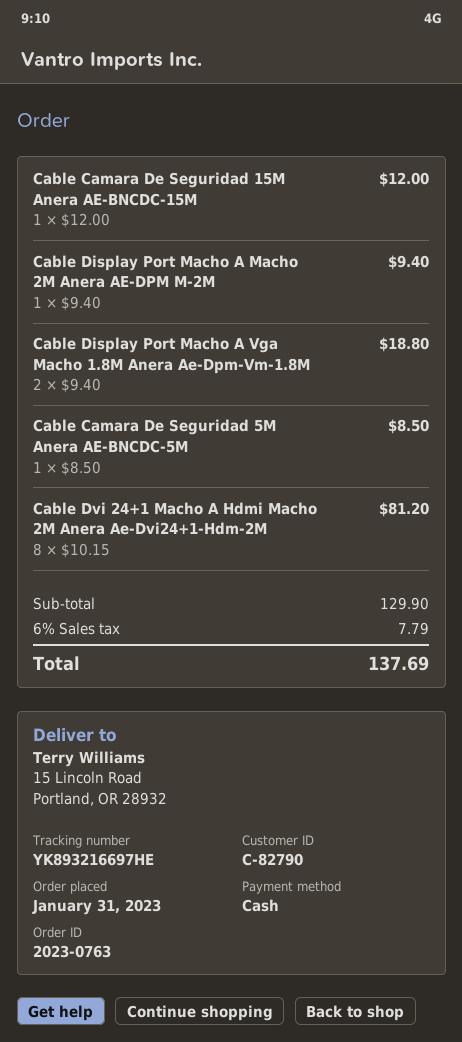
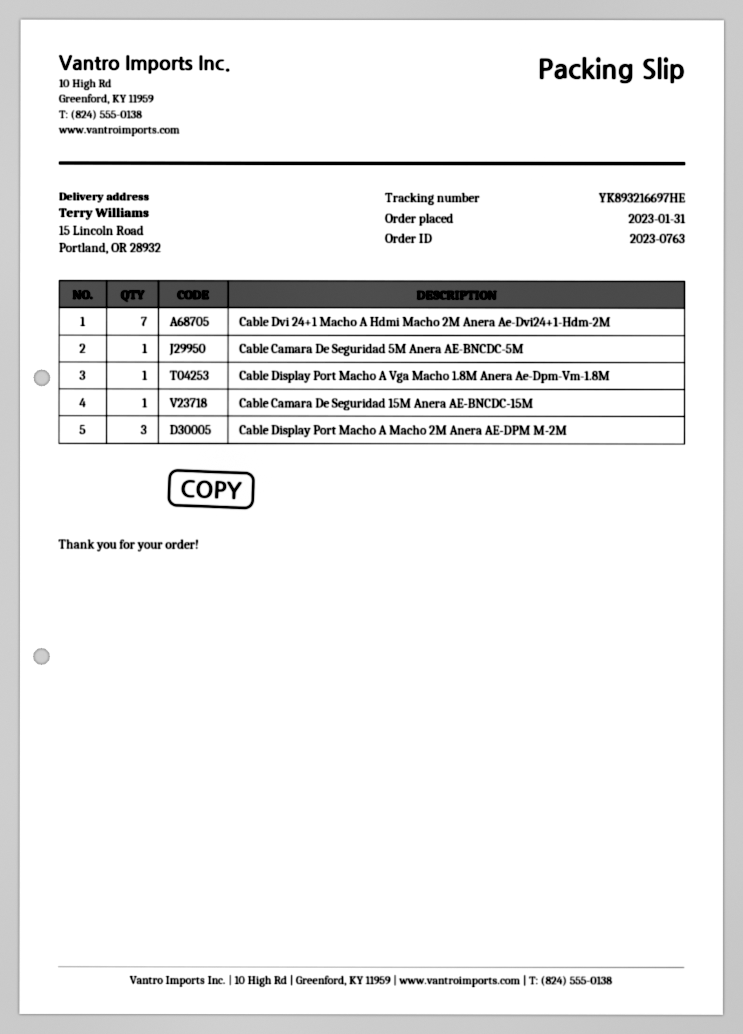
Cable Display Port Macho A Macho 2M Anera AE-DPM M-2M: 1 -> 3
Cable Display Port Macho A Vga Macho 1.8M Anera Ae-Dpm-Vm-1.8M: 2 -> 1
Cable Dvi 24+1 Macho A Hdmi Macho 2M Anera Ae-Dvi24+1-Hdm-2M: 8 -> 7

